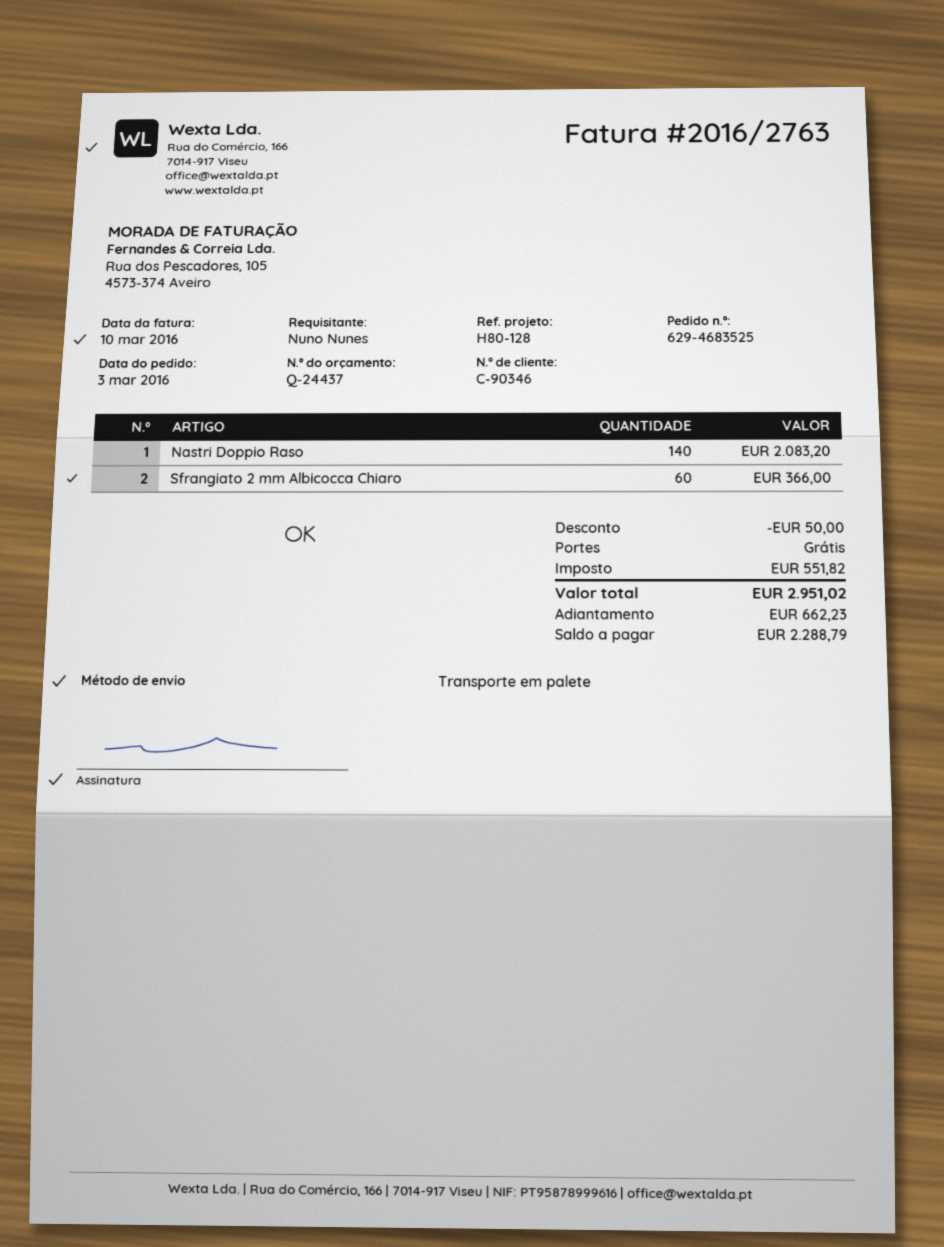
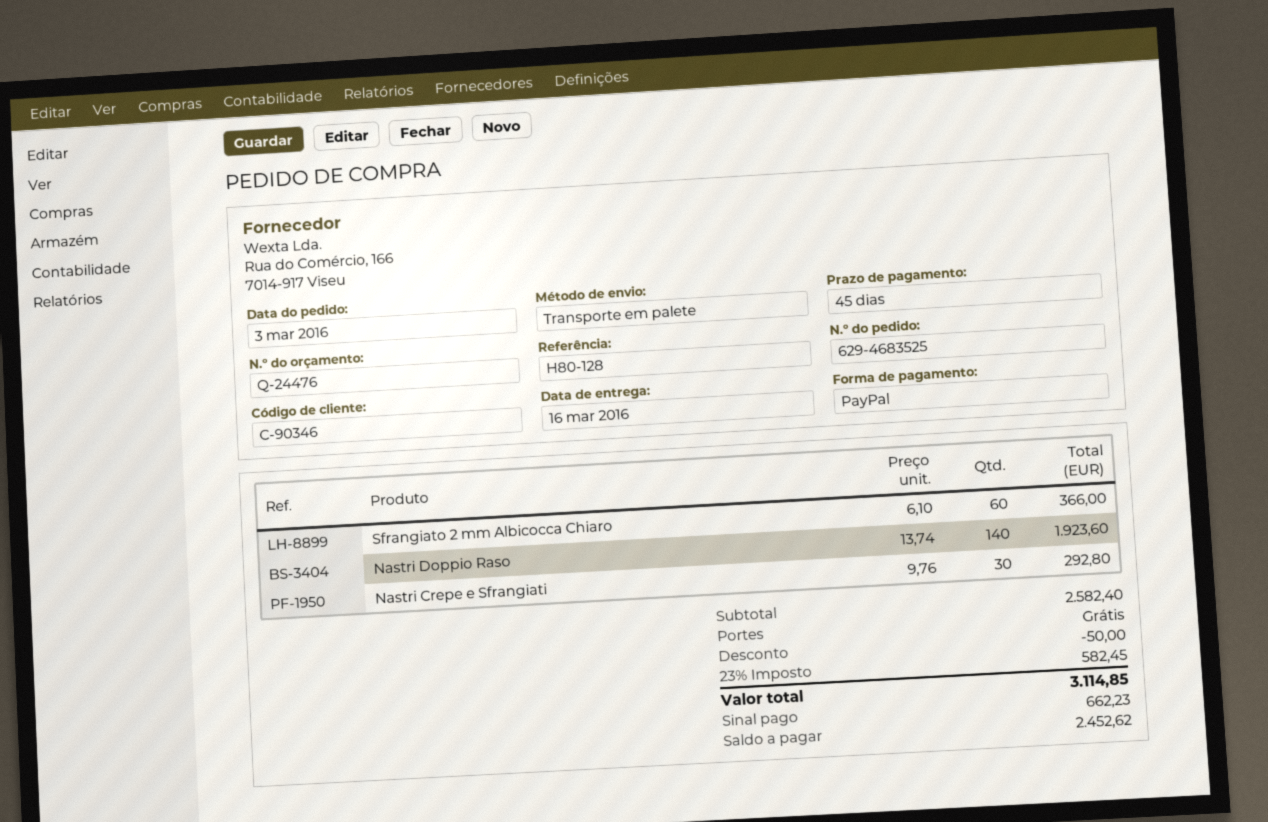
quote number: Q-24437 -> Q-24476
Nastri Doppio Raso: 140 for 2083.20 -> 140 for 1923.60
Nastri Crepe e Sfrangiati: none -> 30 for 292.80
tax: 551.82 -> 582.45
total: 2951.02 -> 3114.85
balance: 2288.79 -> 2452.62

